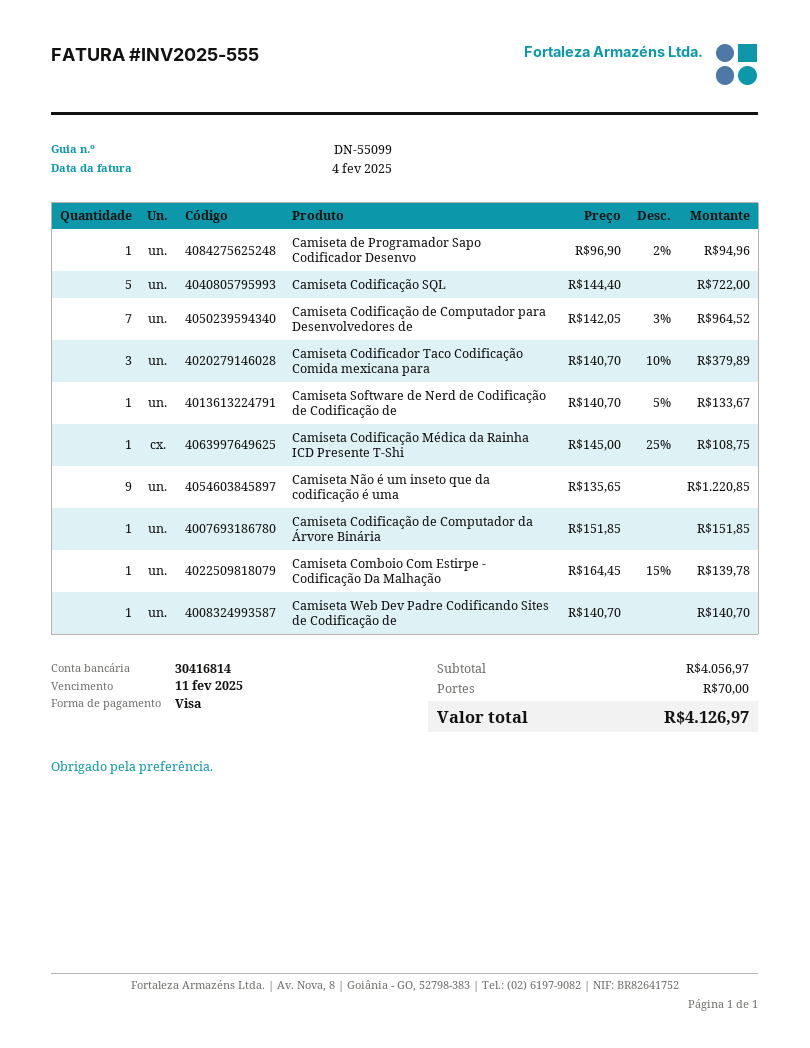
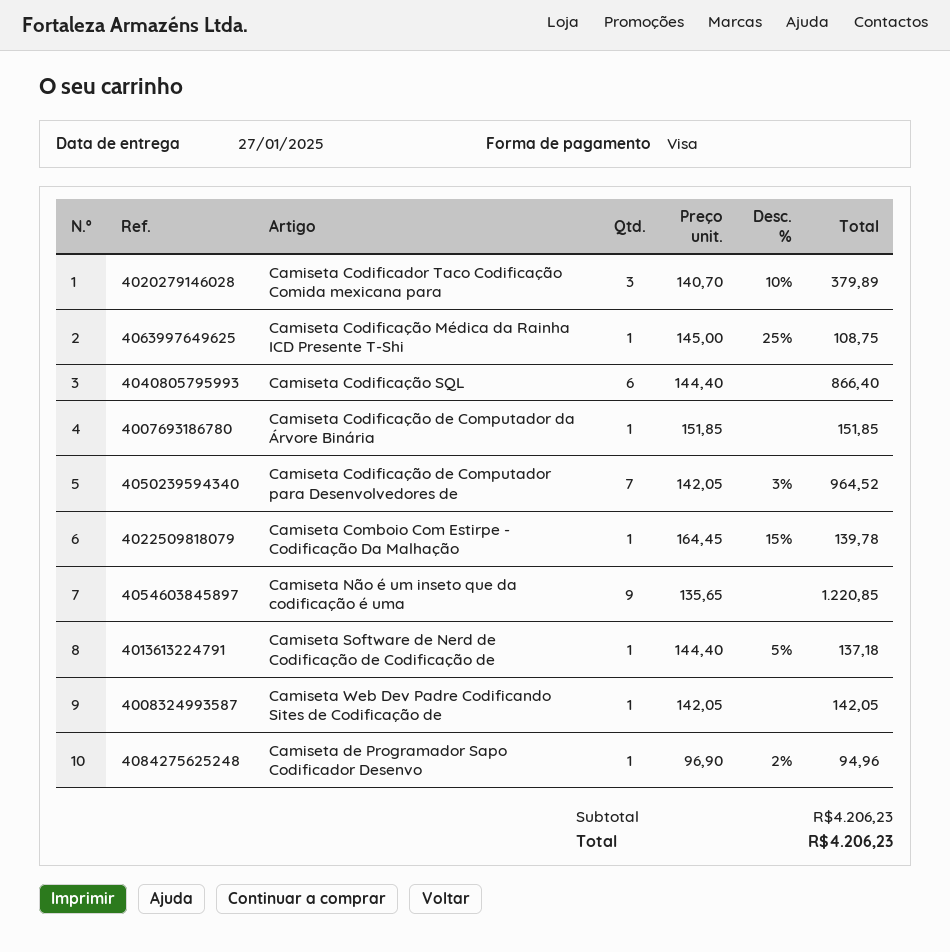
Camiseta Codificação SQL: 5 x 144.40 = 722.00 -> 6 x 144.40 = 866.40
Camiseta Software de Nerd de Codificação de Codificação de: 1 x 140.70 - 5% = 133.67 -> 1 x 144.40 - 5% = 137.18
Camiseta Web Dev Padre Codificando Sites de Codificação de: 1 x 140.70 = 140.70 -> 1 x 142.05 = 142.05
subtotal: 4056.97 -> 4206.23
shipping: 70.00 -> none
total: 4126.97 -> 4206.23

